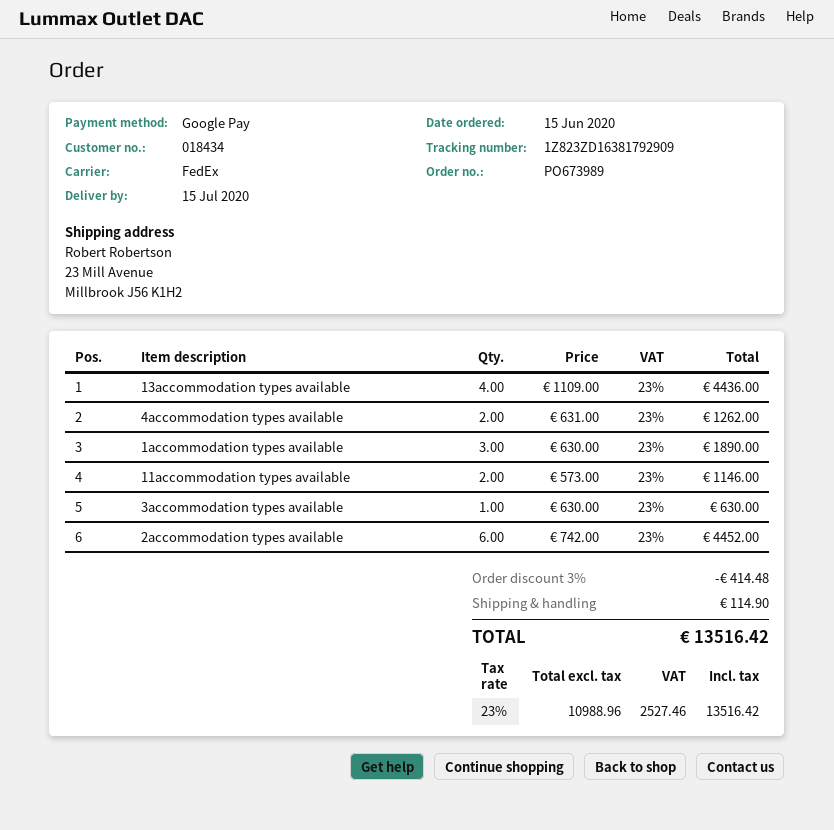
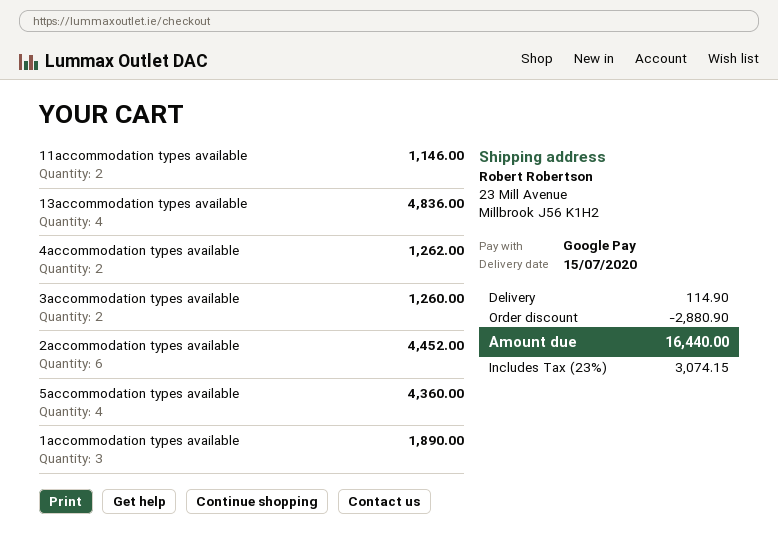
13accommodation types available: 4 for 4436.00 -> 4 for 4836.00
3accommodation types available: 1 for 630.00 -> 2 for 1260.00
5accommodation types available: none -> 4 for 4360.00
discount: 414.48 -> 2880.90
tax: 23% = 2527.46 -> 23% = 3074.15
total: 13516.42 -> 16440.00

